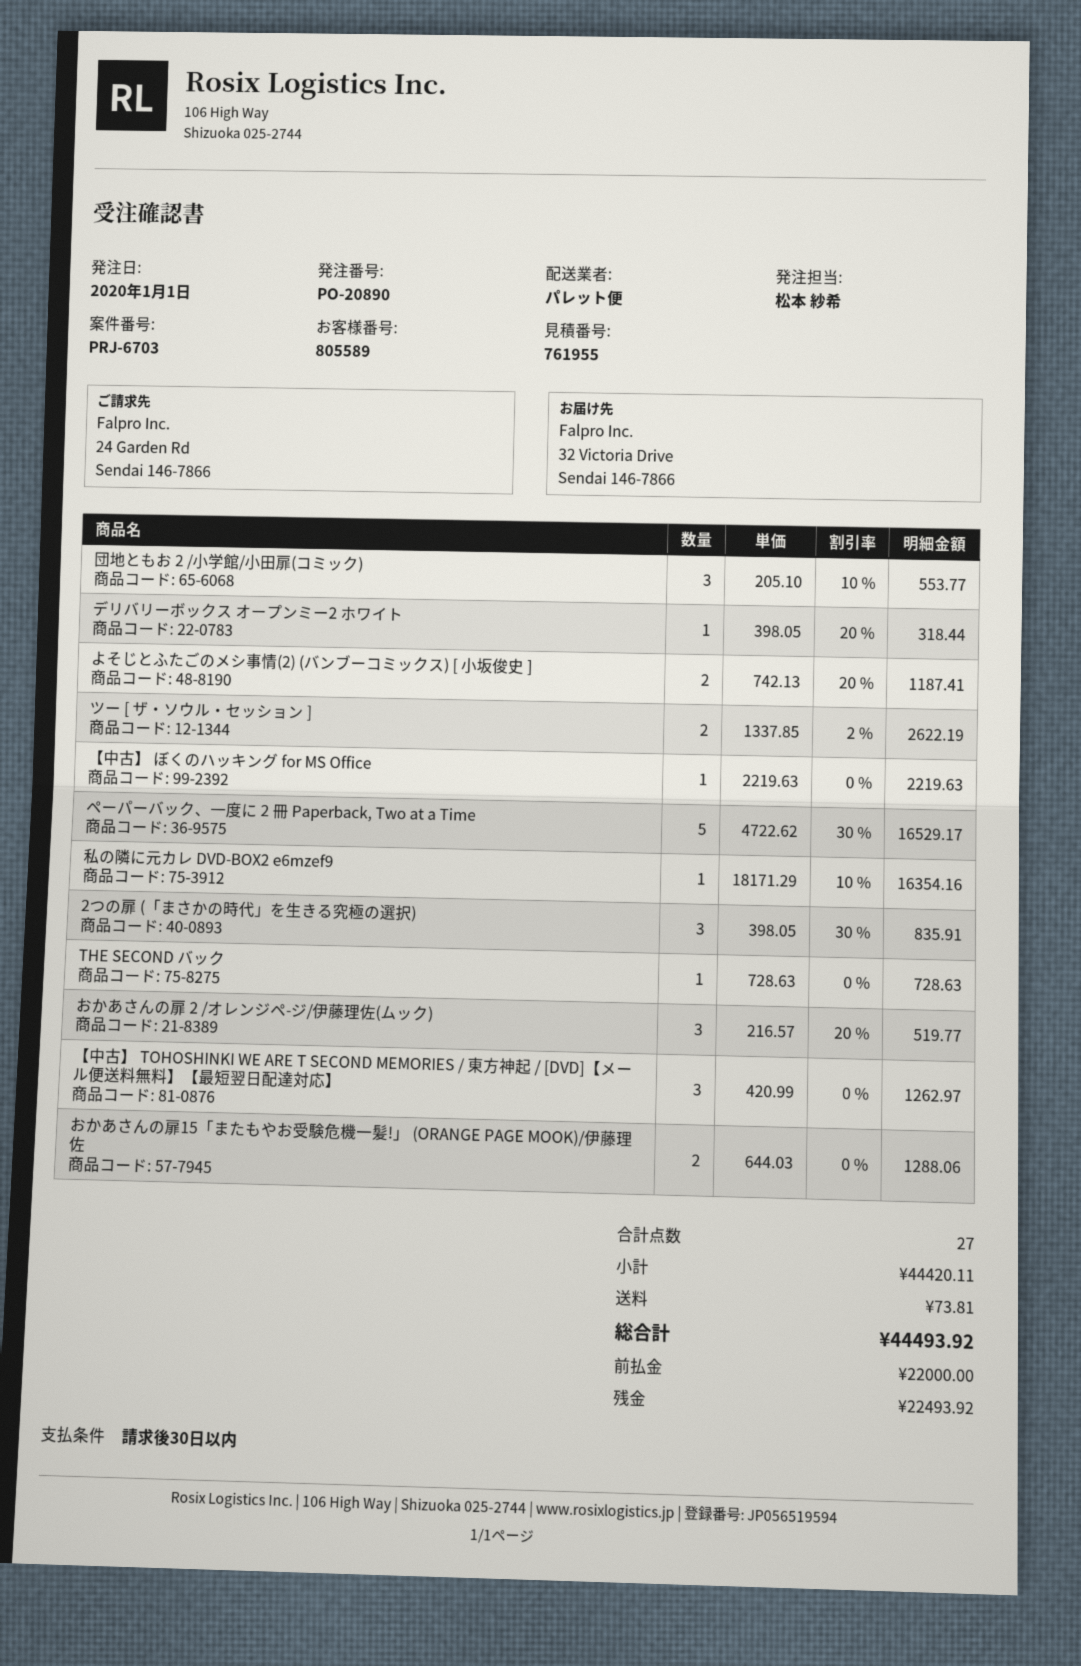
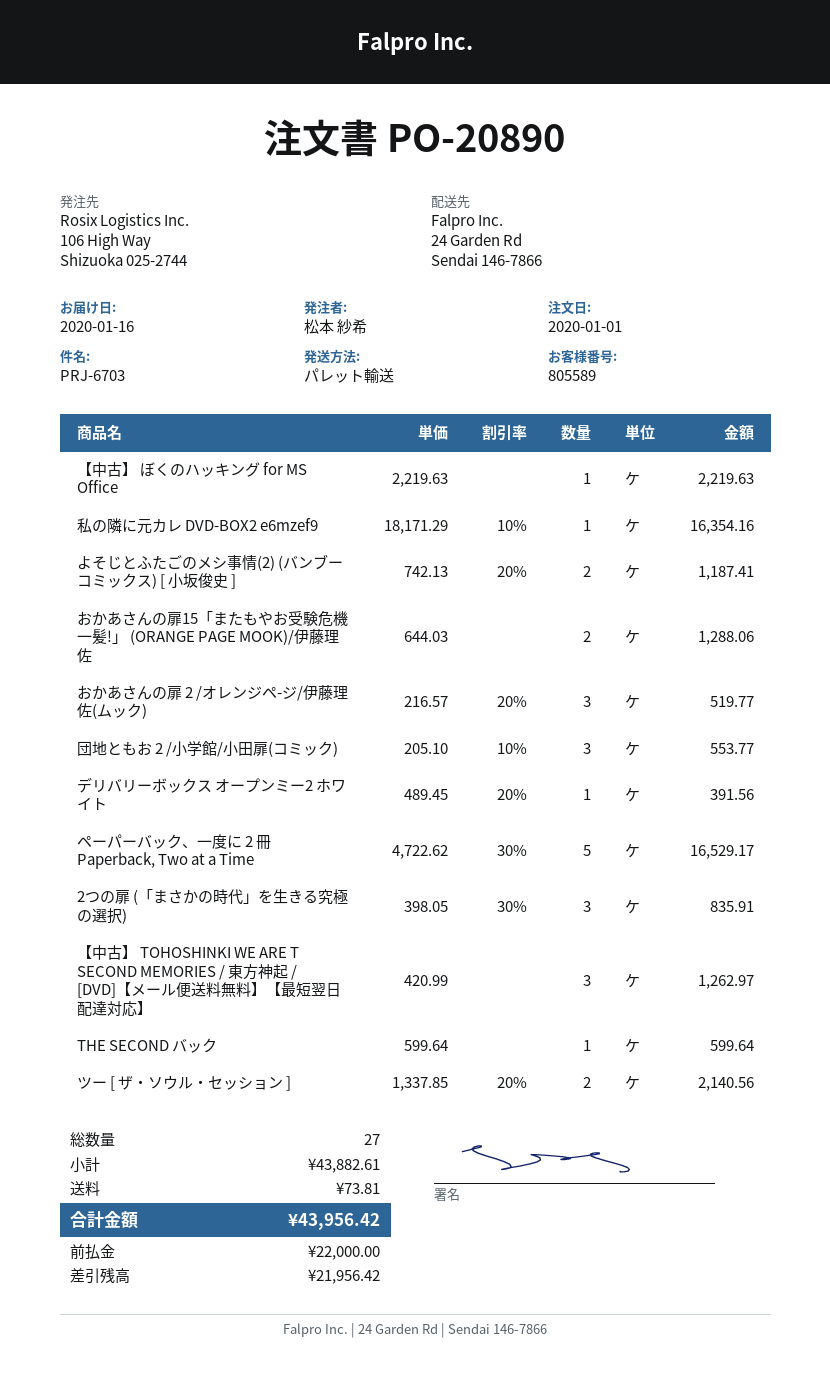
ship to: 32 Victoria Drive, Sendai 146-7866 -> 24 Garden Rd, Sendai 146-7866
デリバリーボックス オープンミー2 ホワイト: 1 x 398.05 - 20% = 318.44 -> 1 x 489.45 - 20% = 391.56
ツー [ ザ・ソウル・セッション ]: 2 x 1337.85 - 2% = 2622.19 -> 2 x 1337.85 - 20% = 2140.56
THE SECOND バック: 1 x 728.63 = 728.63 -> 1 x 599.64 = 599.64
subtotal: 44420.11 -> 43882.61
total: 44493.92 -> 43956.42
balance: 22493.92 -> 21956.42

